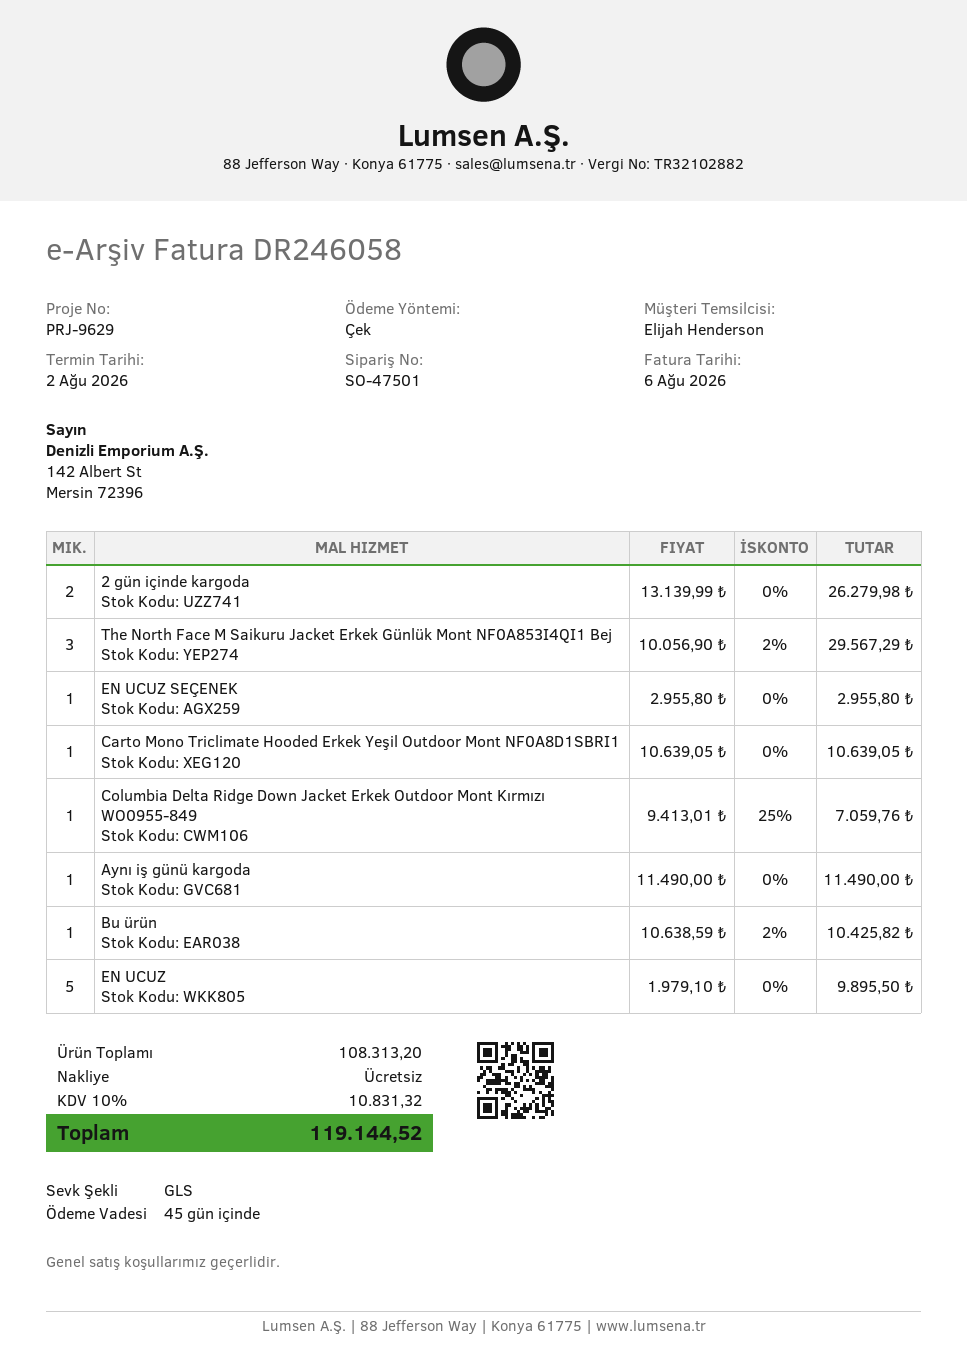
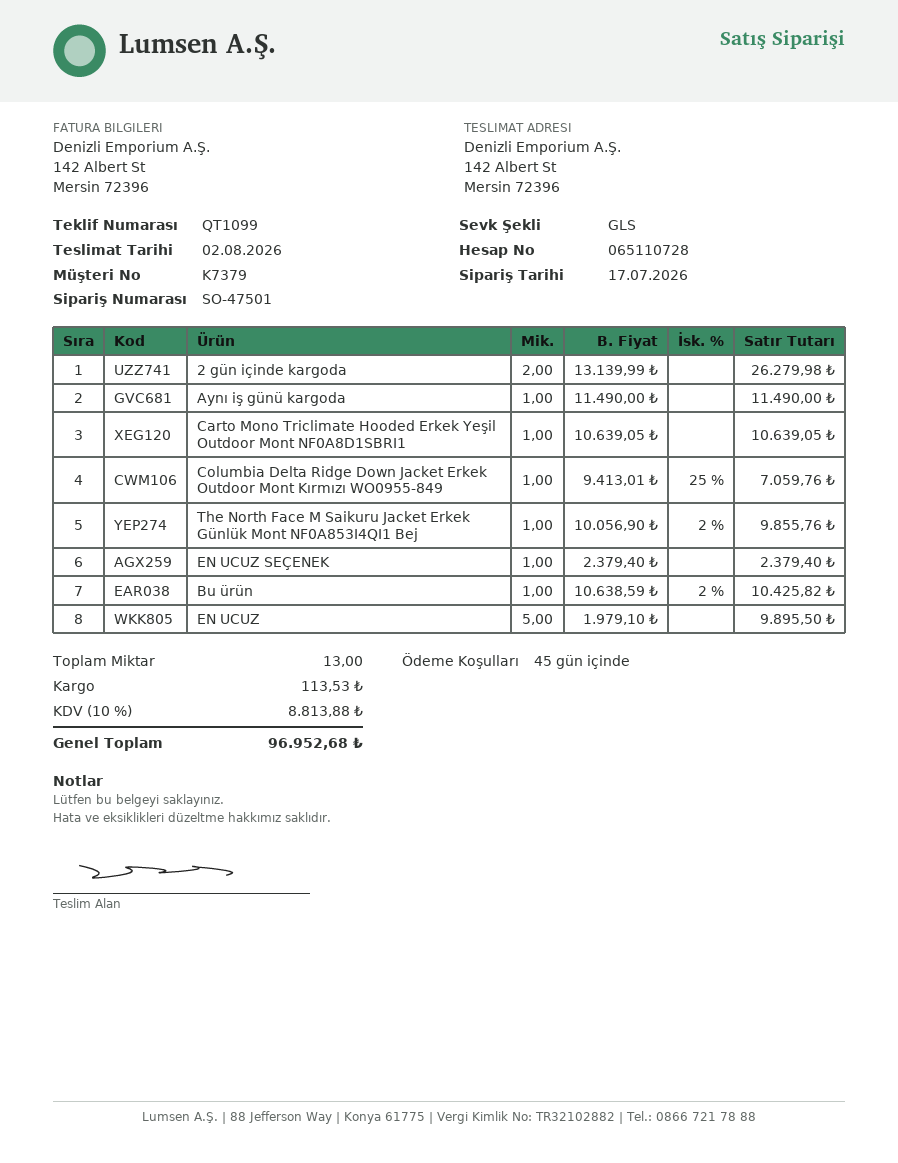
The North Face M Saikuru Jacket Erkek Günlük Mont NF0A853I4QI1 Bej: 3 x 10056.90 - 2% = 29567.29 -> 1 x 10056.90 - 2% = 9855.76
EN UCUZ SEÇENEK: 1 x 2955.80 = 2955.80 -> 1 x 2379.40 = 2379.40
shipping: 0.00 -> 113.53
tax: 10% = 10831.32 -> 10% = 8813.88
total: 119144.52 -> 96952.68

